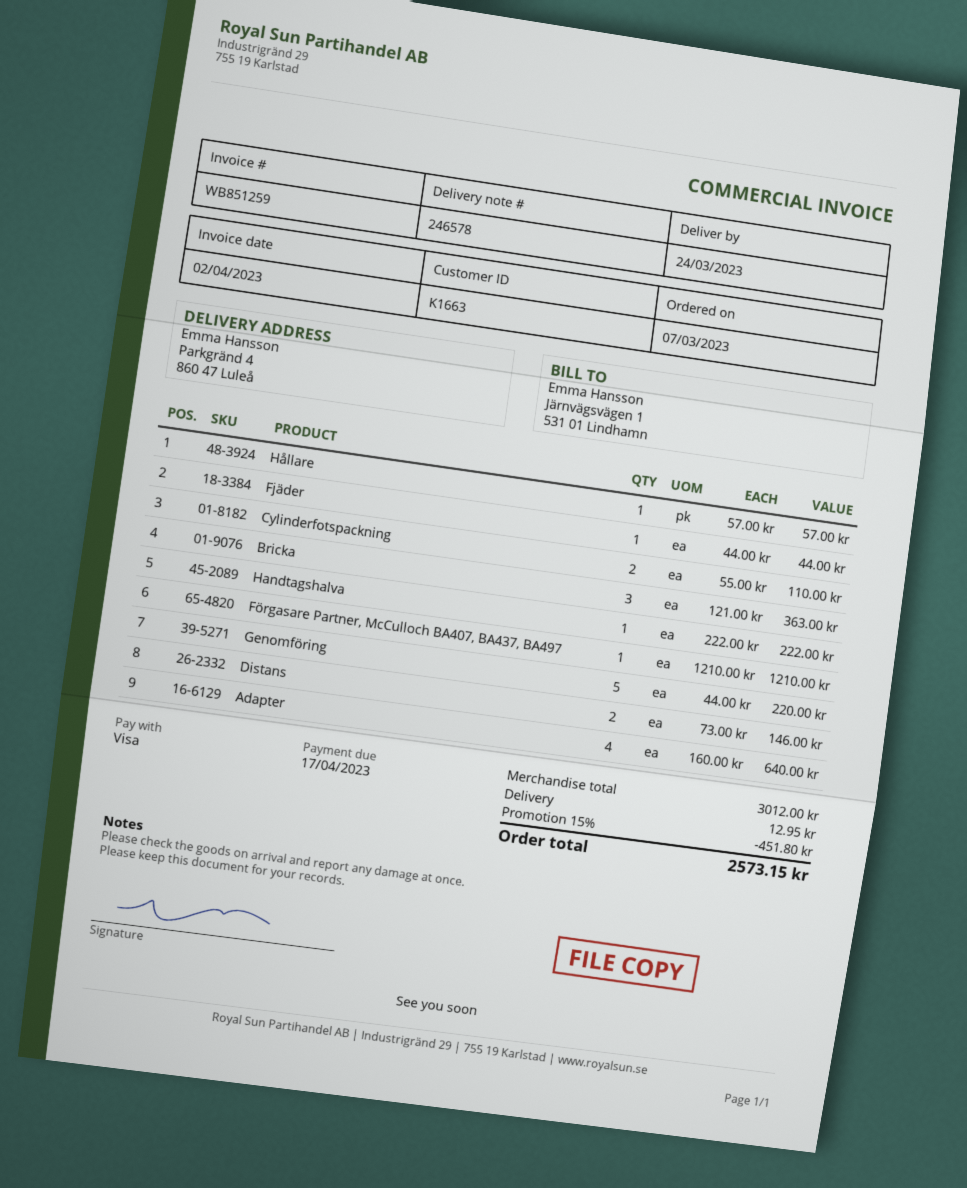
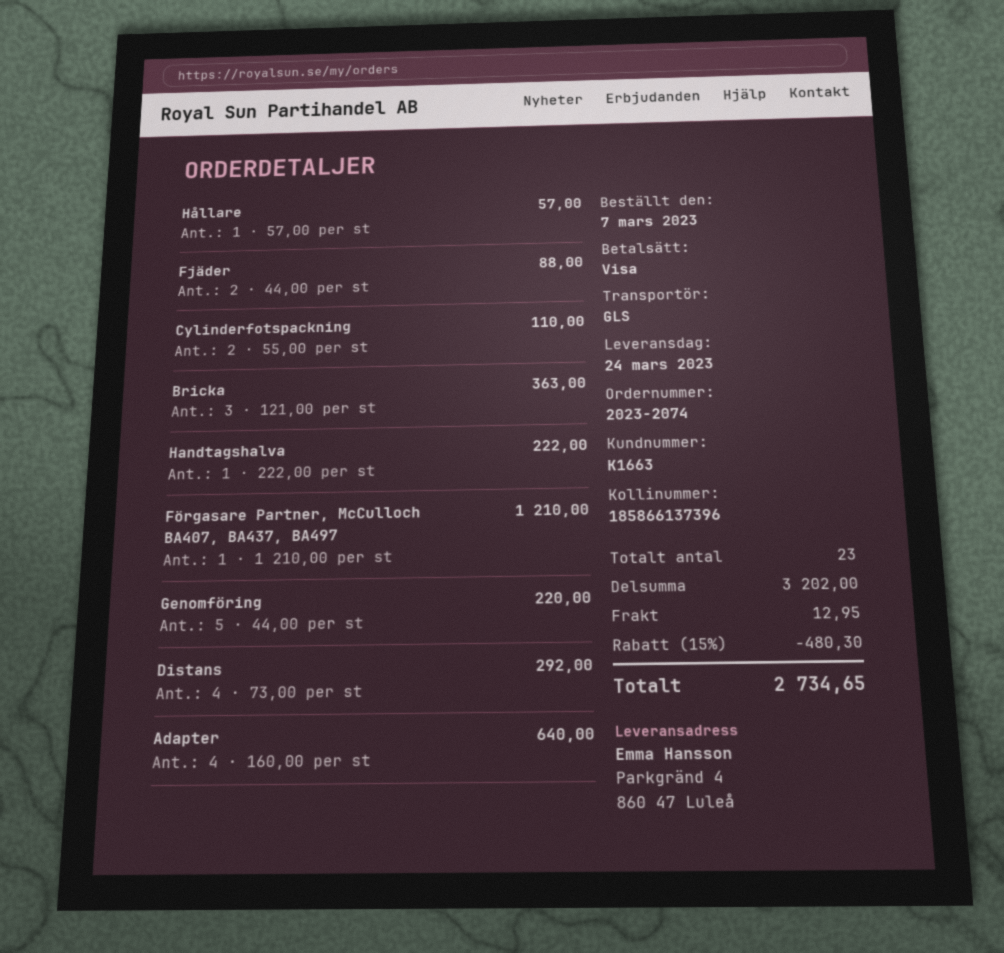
Fjäder: 1 x 44.00 = 44.00 -> 2 x 44.00 = 88.00
Distans: 2 x 73.00 = 146.00 -> 4 x 73.00 = 292.00
subtotal: 3012.00 -> 3202.00
discount: 15% = 451.80 -> 15% = 480.30
total: 2573.15 -> 2734.65

